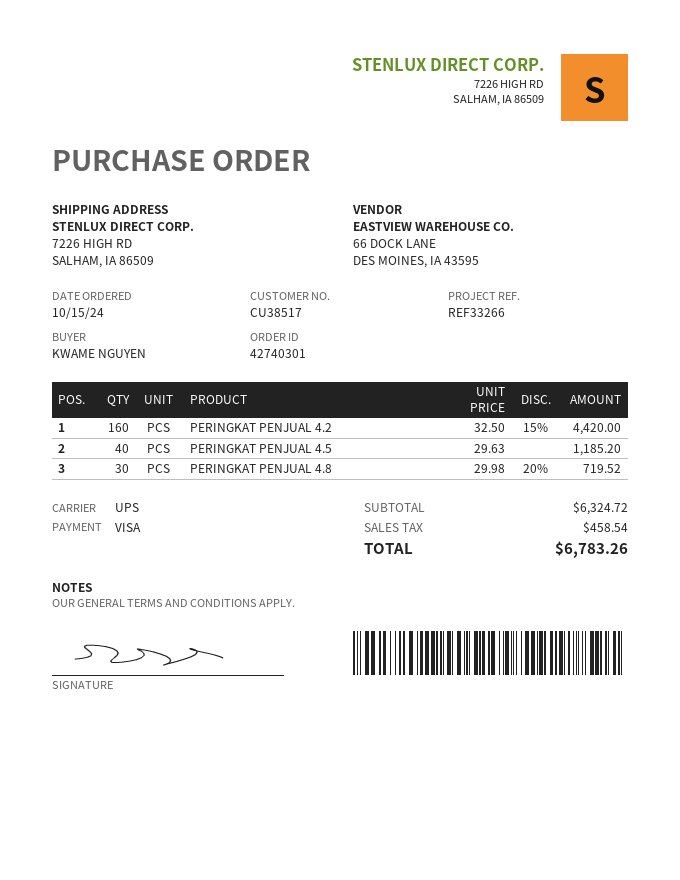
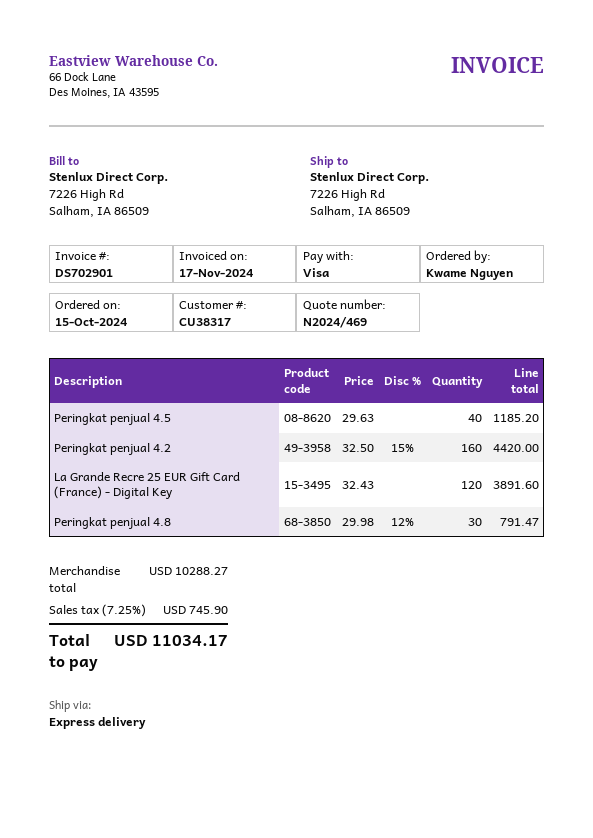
customer number: CU38517 -> CU38317
shipping method: UPS -> express
PERINGKAT PENJUAL 4.8: 30 x 29.98 - 20% = 719.52 -> 30 x 29.98 - 12% = 791.47
La Grande Recre 25 EUR Gift Card (France) - Digital Key: none -> 120 x 32.43 = 3891.60
subtotal: 6324.72 -> 10288.27
tax: 458.54 -> 745.90
total: 6783.26 -> 11034.17

